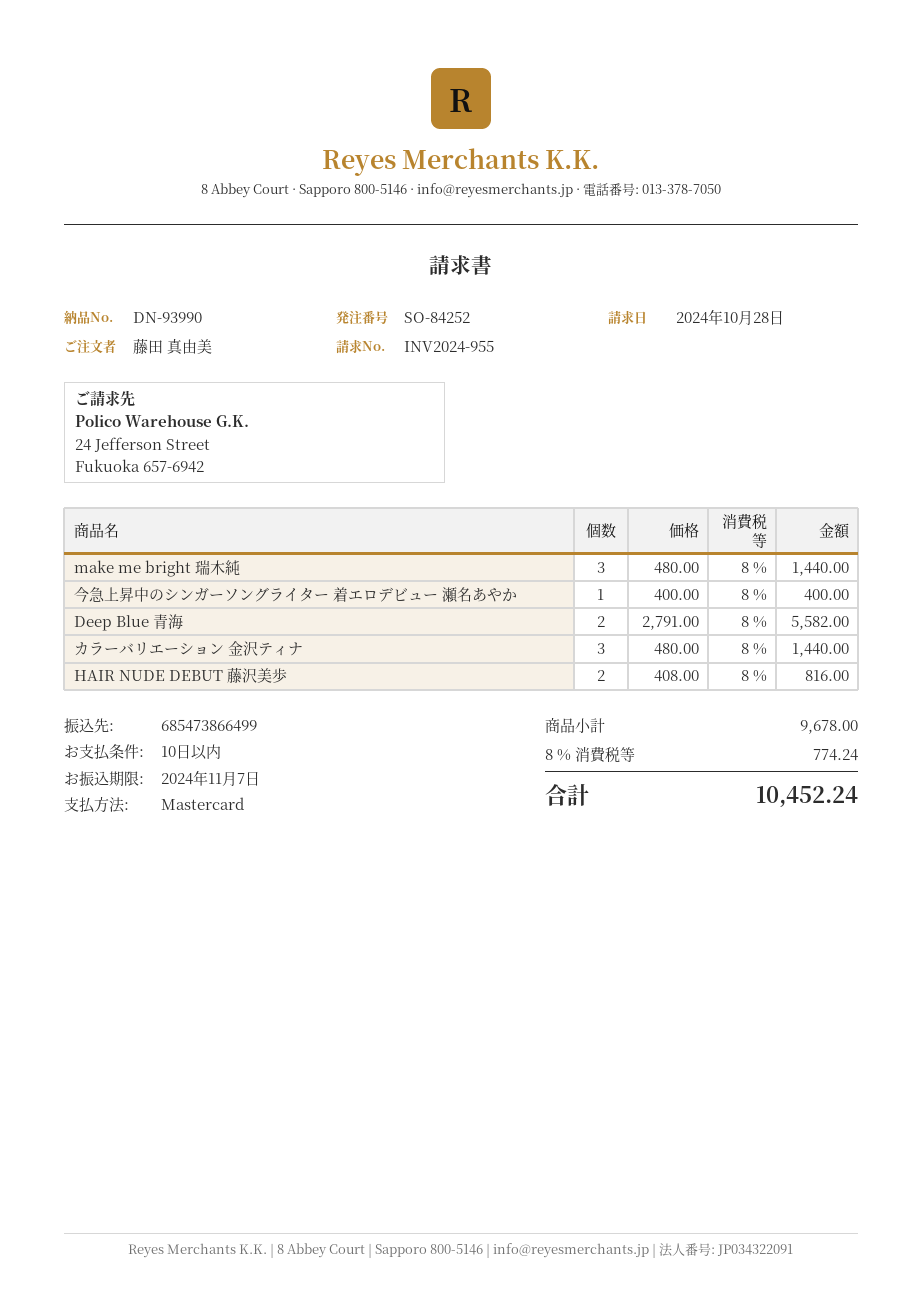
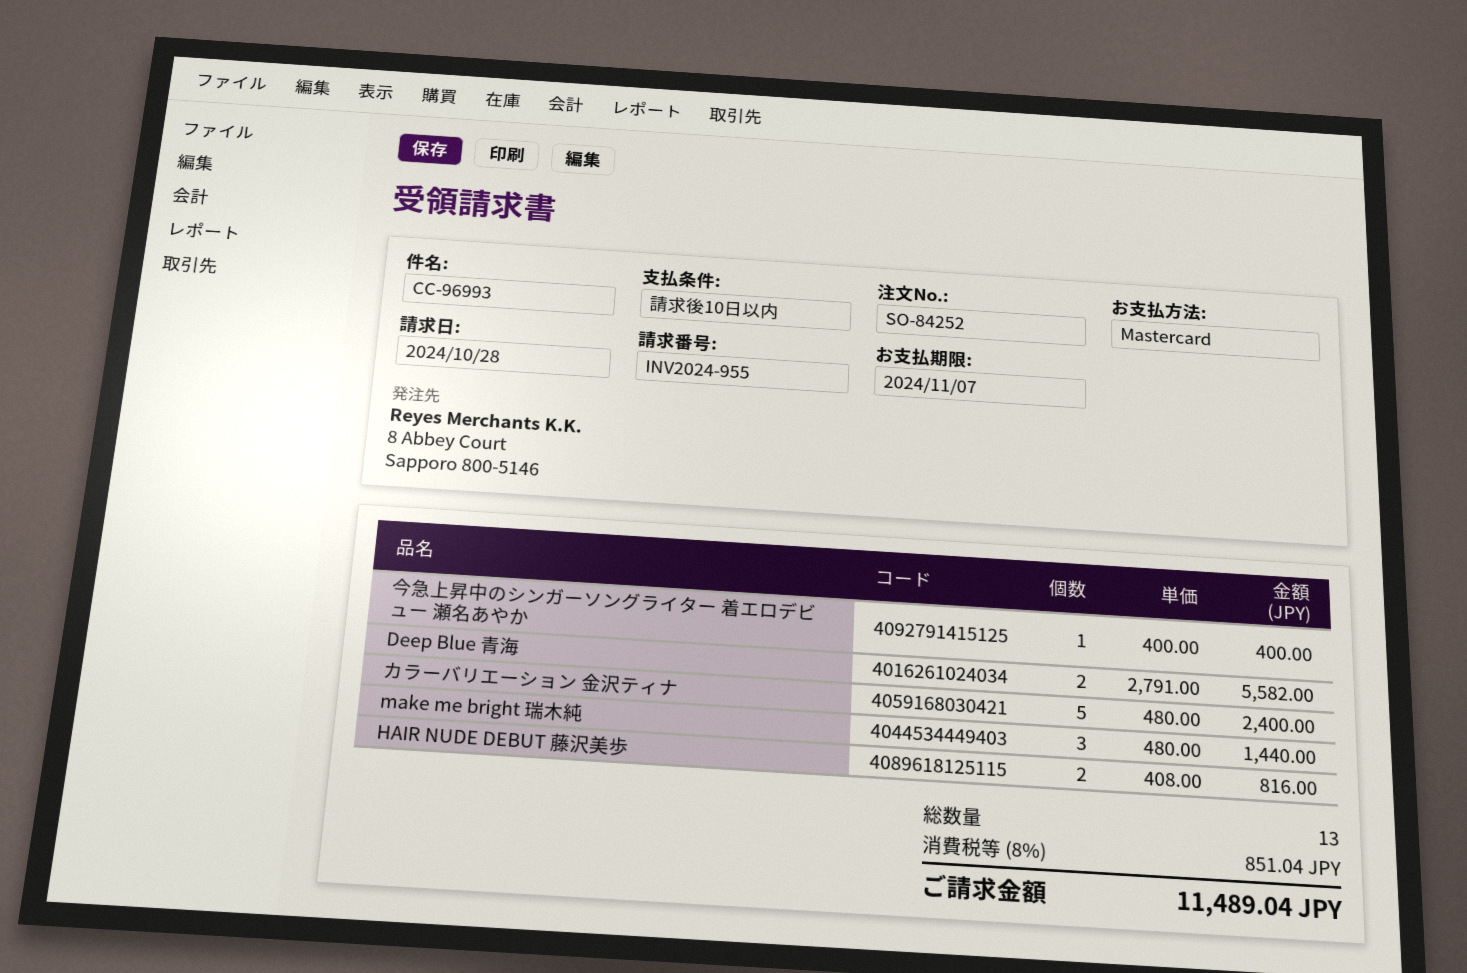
カラーバリエーション 金沢ティナ: 3 x 480.00 = 1440.00 -> 5 x 480.00 = 2400.00
tax: 8% = 774.24 -> 8% = 851.04
total: 10452.24 -> 11489.04

